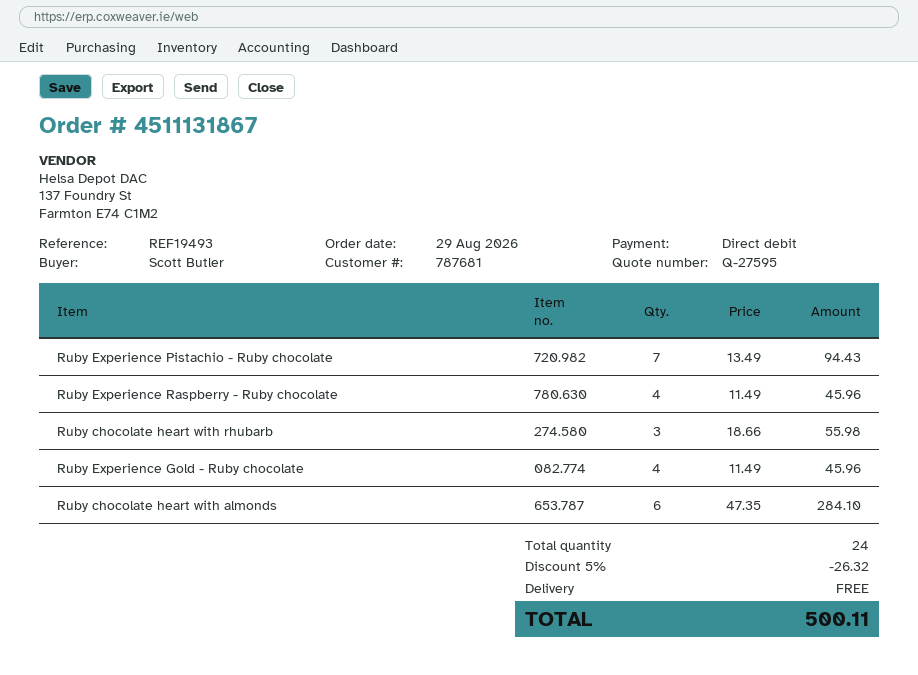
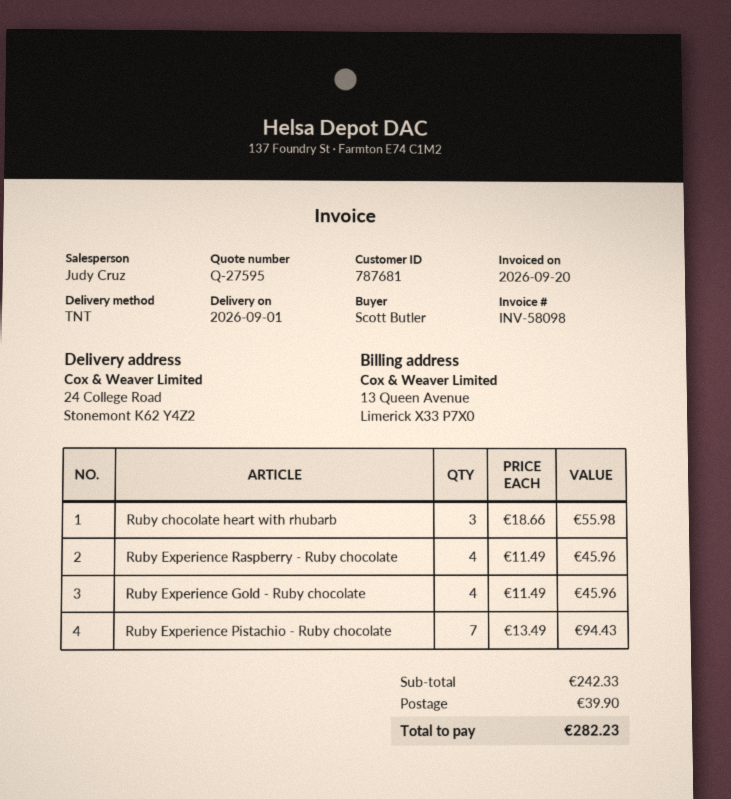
Ruby chocolate heart with almonds: 6 x 47.35 = 284.10 -> none
discount: 5% = 26.32 -> none
shipping: 0.00 -> 39.90
total: 500.11 -> 282.23

